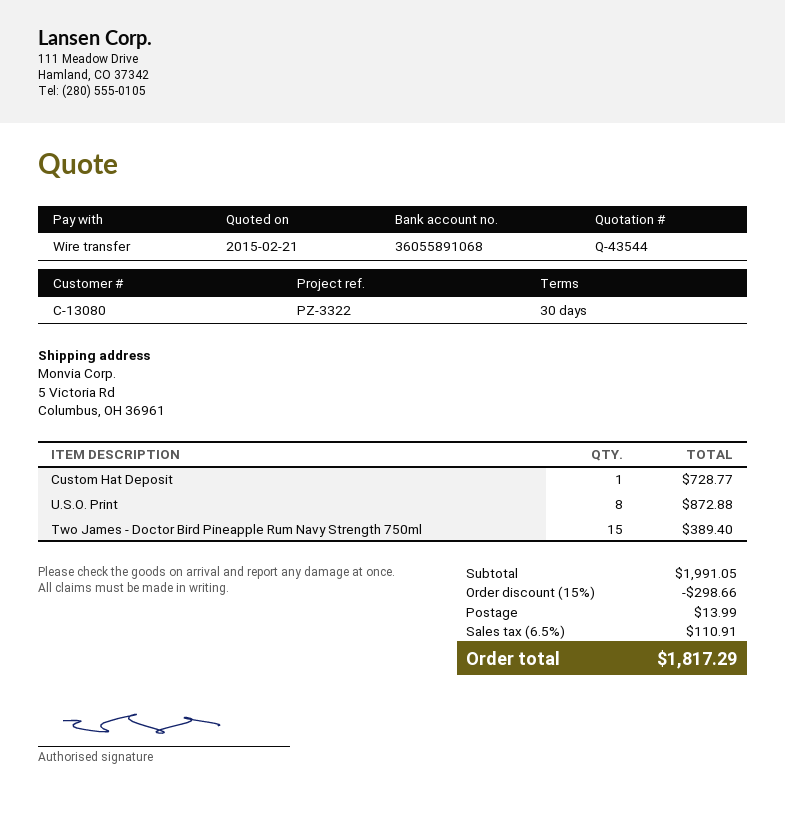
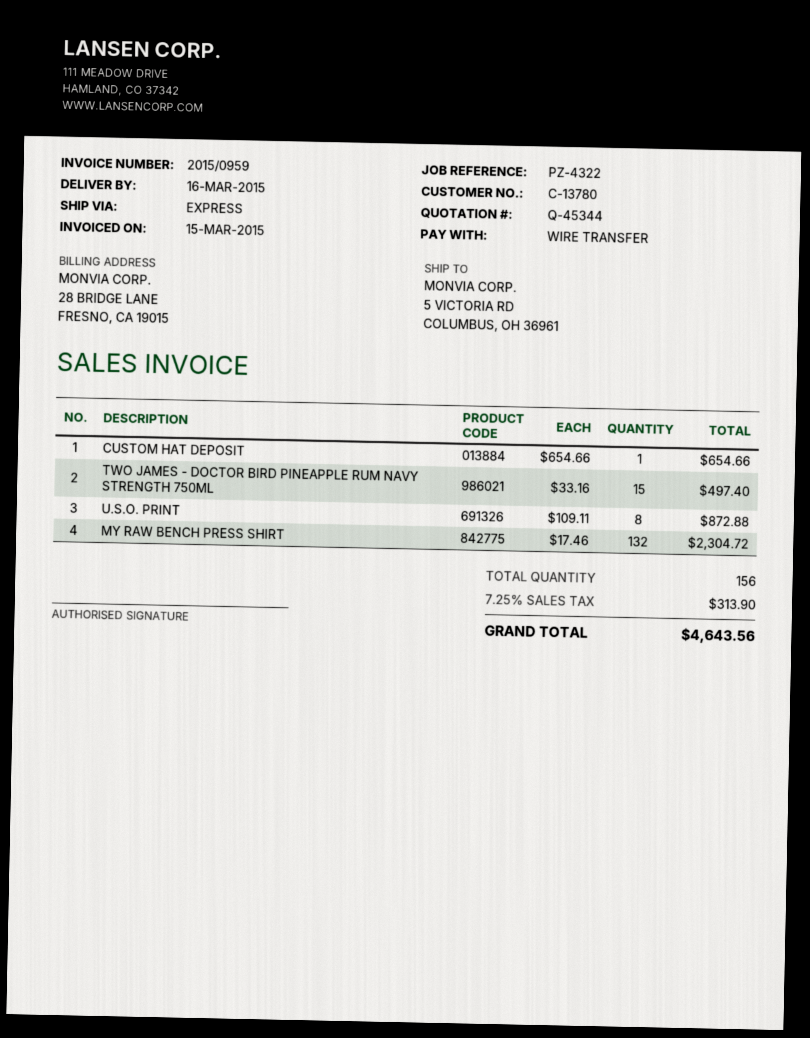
quote number: Q-43544 -> Q-45344
customer number: C-13080 -> C-13780
reference: PZ-3322 -> PZ-4322
Custom Hat Deposit: 1 for 728.77 -> 1 for 654.66
Two James - Doctor Bird Pineapple Rum Navy Strength 750ml: 15 for 389.40 -> 15 for 497.40
MY RAW BENCH PRESS SHIRT: none -> 132 for 2304.72
discount: 15% = 298.66 -> none
shipping: 13.99 -> none
tax: 6.5% = 110.91 -> 7.25% = 313.90
total: 1817.29 -> 4643.56

